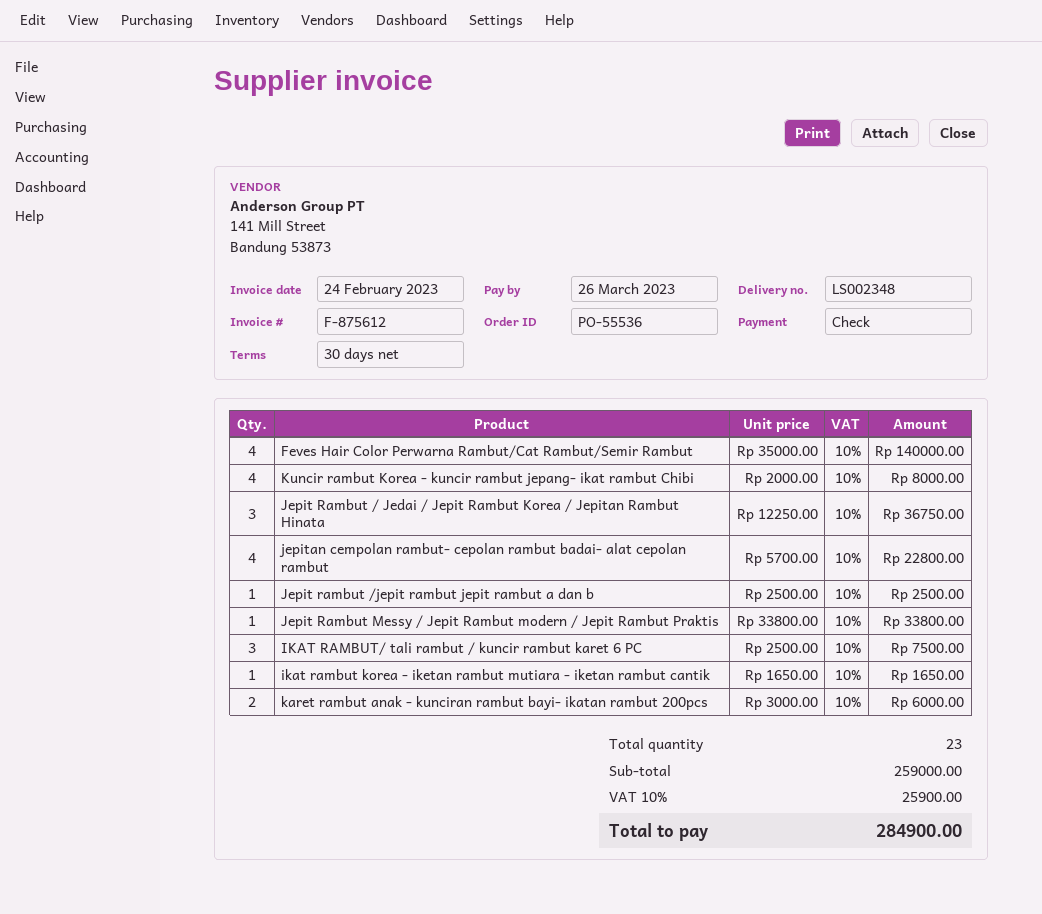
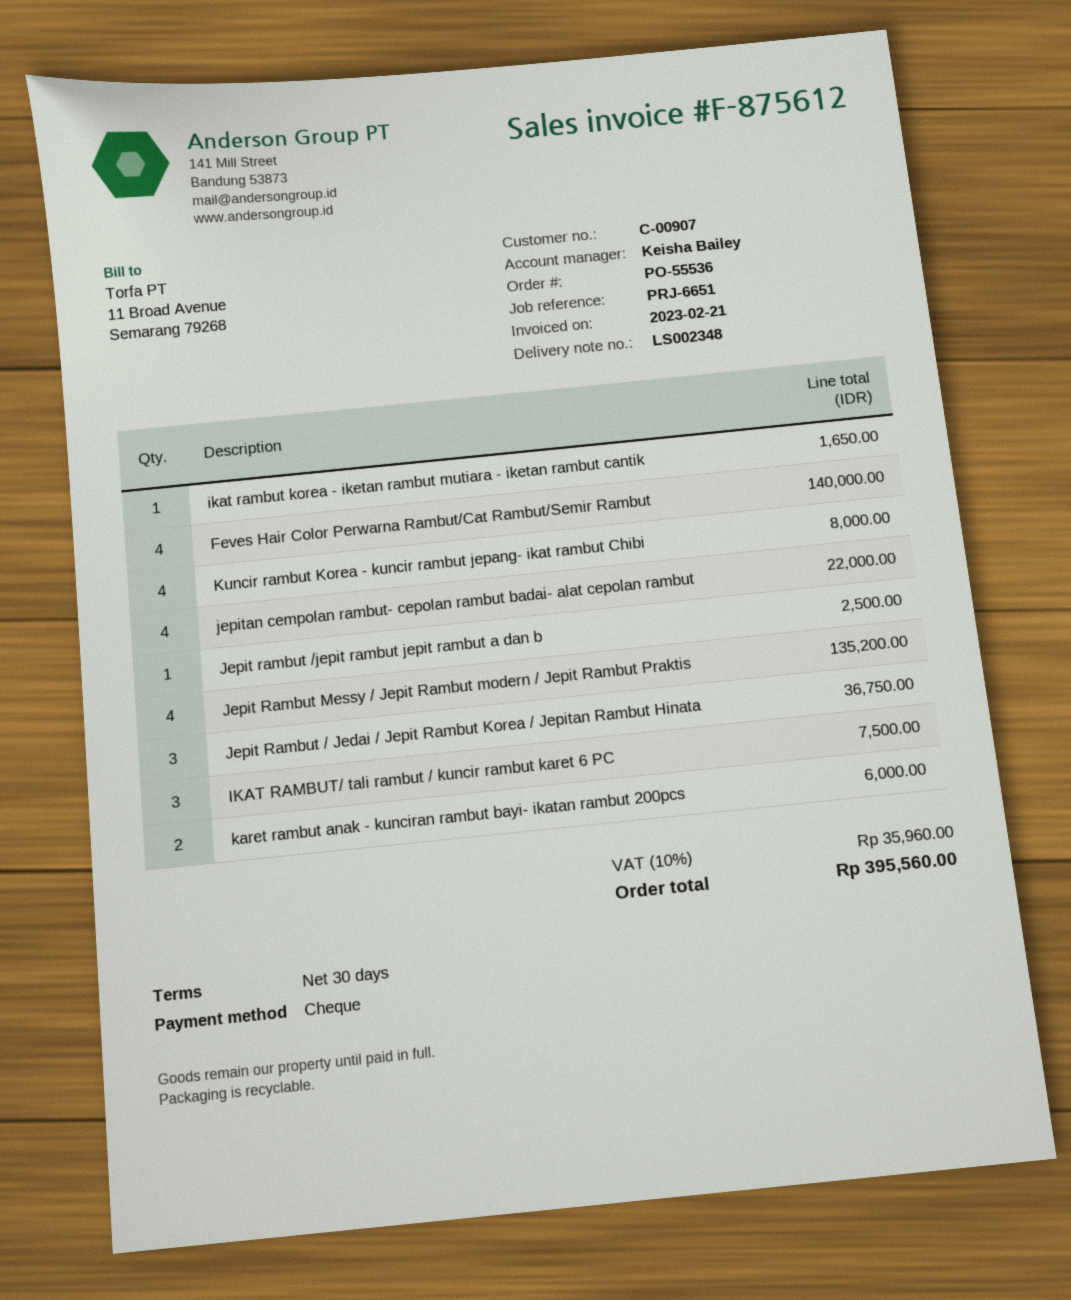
invoice date: 2023-02-24 -> 2023-02-21
jepitan cempolan rambut- cepolan rambut badai- alat cepolan rambut: 4 for 22800.00 -> 4 for 22000.00
Jepit Rambut Messy / Jepit Rambut modern / Jepit Rambut Praktis: 1 for 33800.00 -> 4 for 135200.00
tax: 10% = 25900.00 -> 10% = 35960.00
total: 284900.00 -> 395560.00

